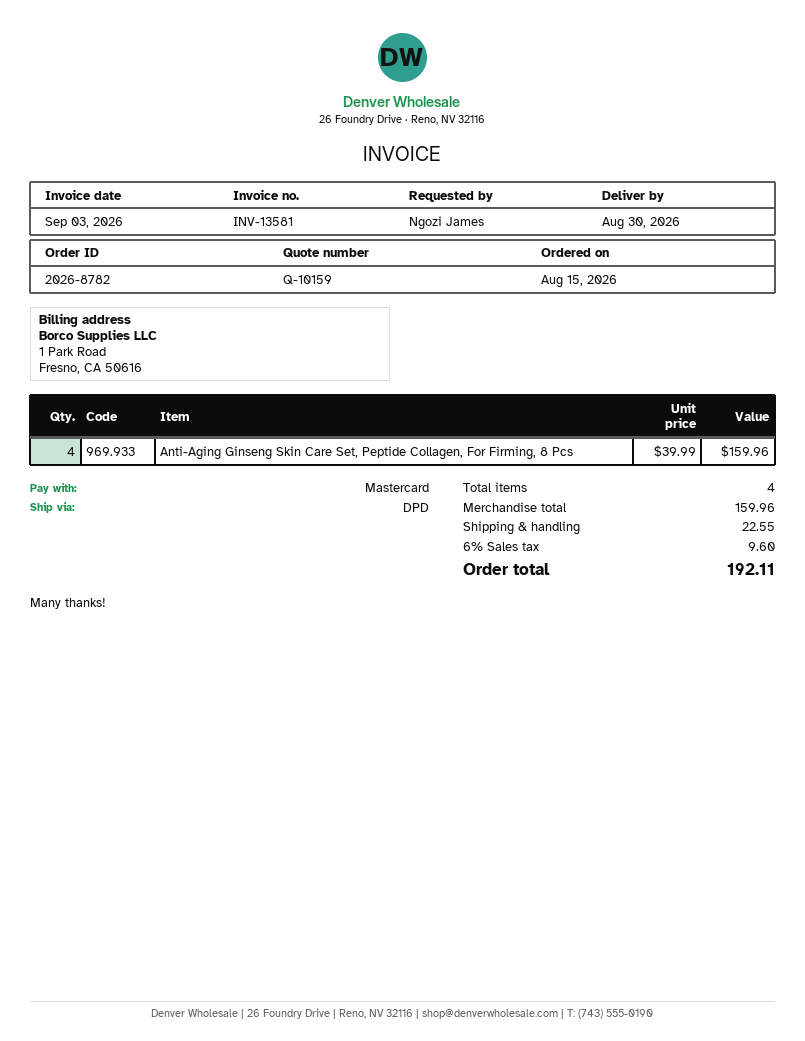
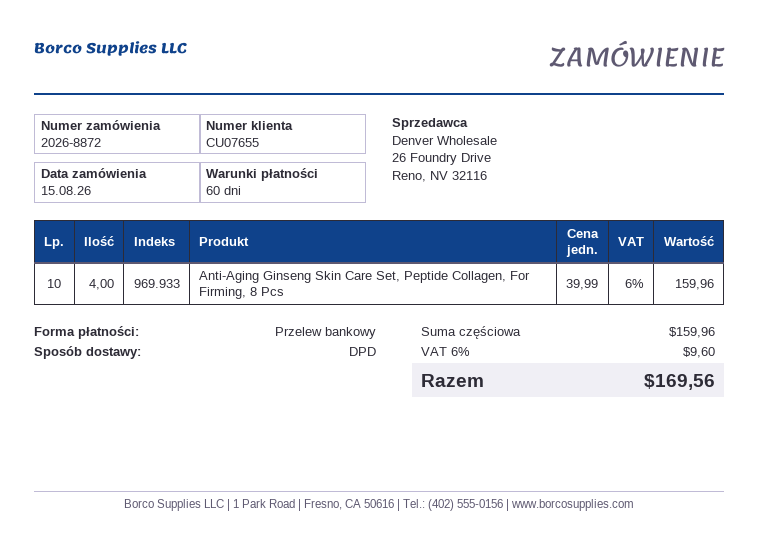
order number: 2026-8782 -> 2026-8872
payment method: Mastercard -> bank transfer
shipping: 22.55 -> none
total: 192.11 -> 169.56

